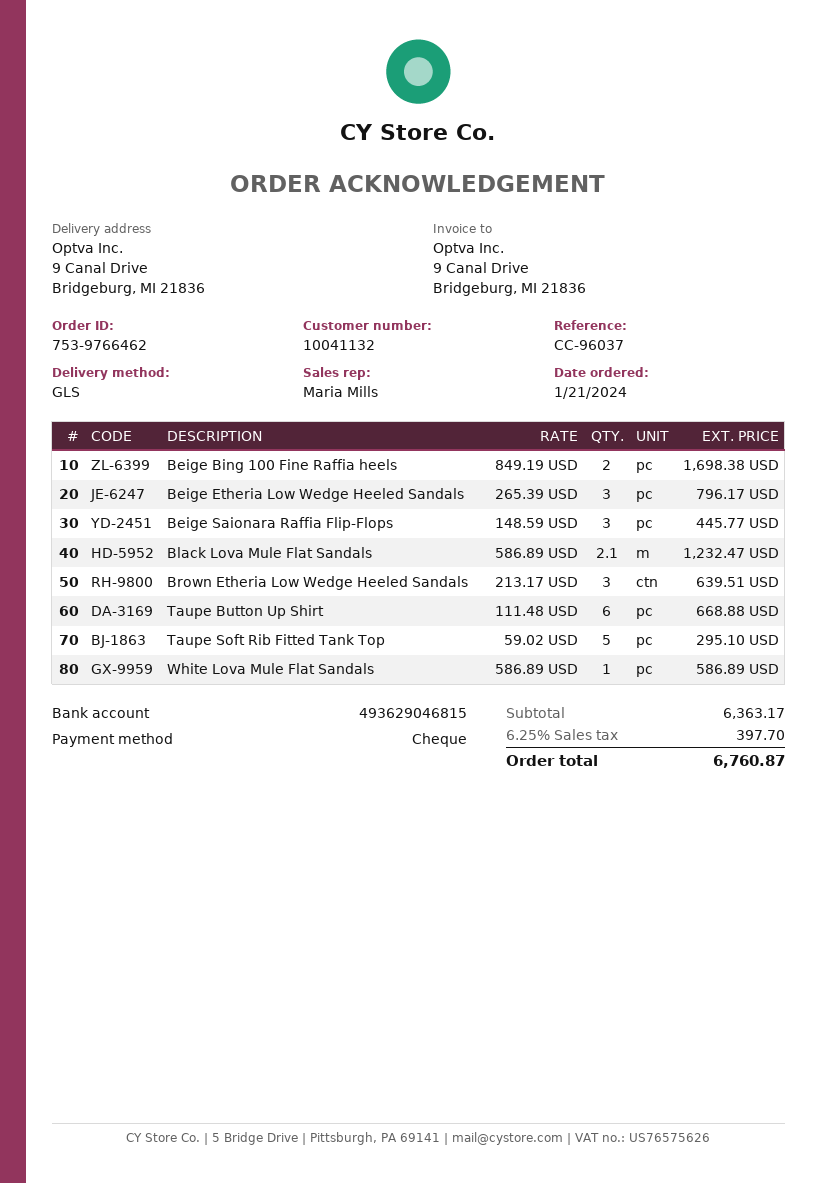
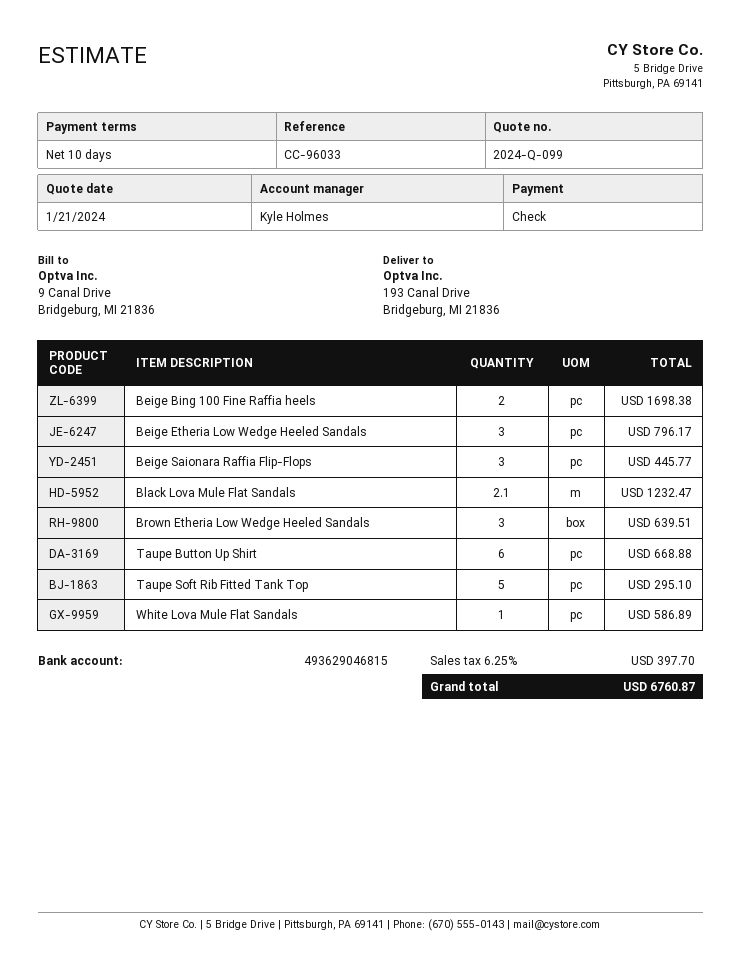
reference: CC-96037 -> CC-96033
sales rep: Maria Mills -> Kyle Holmes
ship to: 9 Canal Drive, Bridgeburg, MI 21836 -> 193 Canal Drive, Bridgeburg, MI 21836

